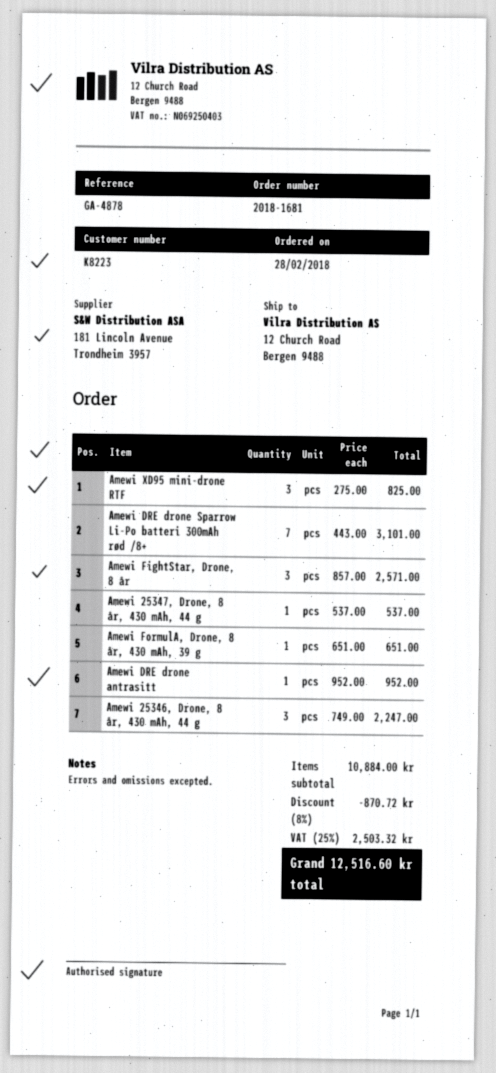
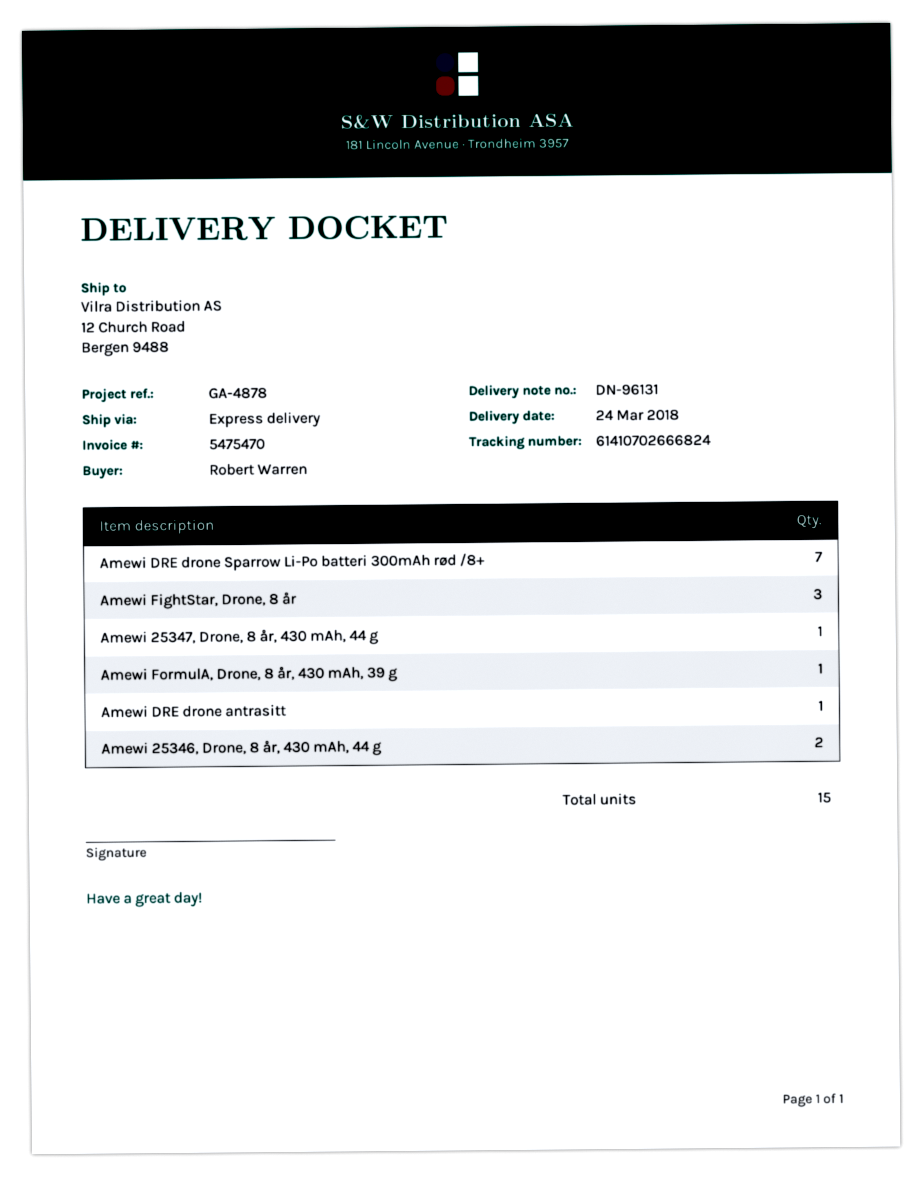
Amewi XD95 mini-drone RTF: 3 -> none
Amewi 25346, Drone, 8 år, 430 mAh, 44 g: 3 -> 2

